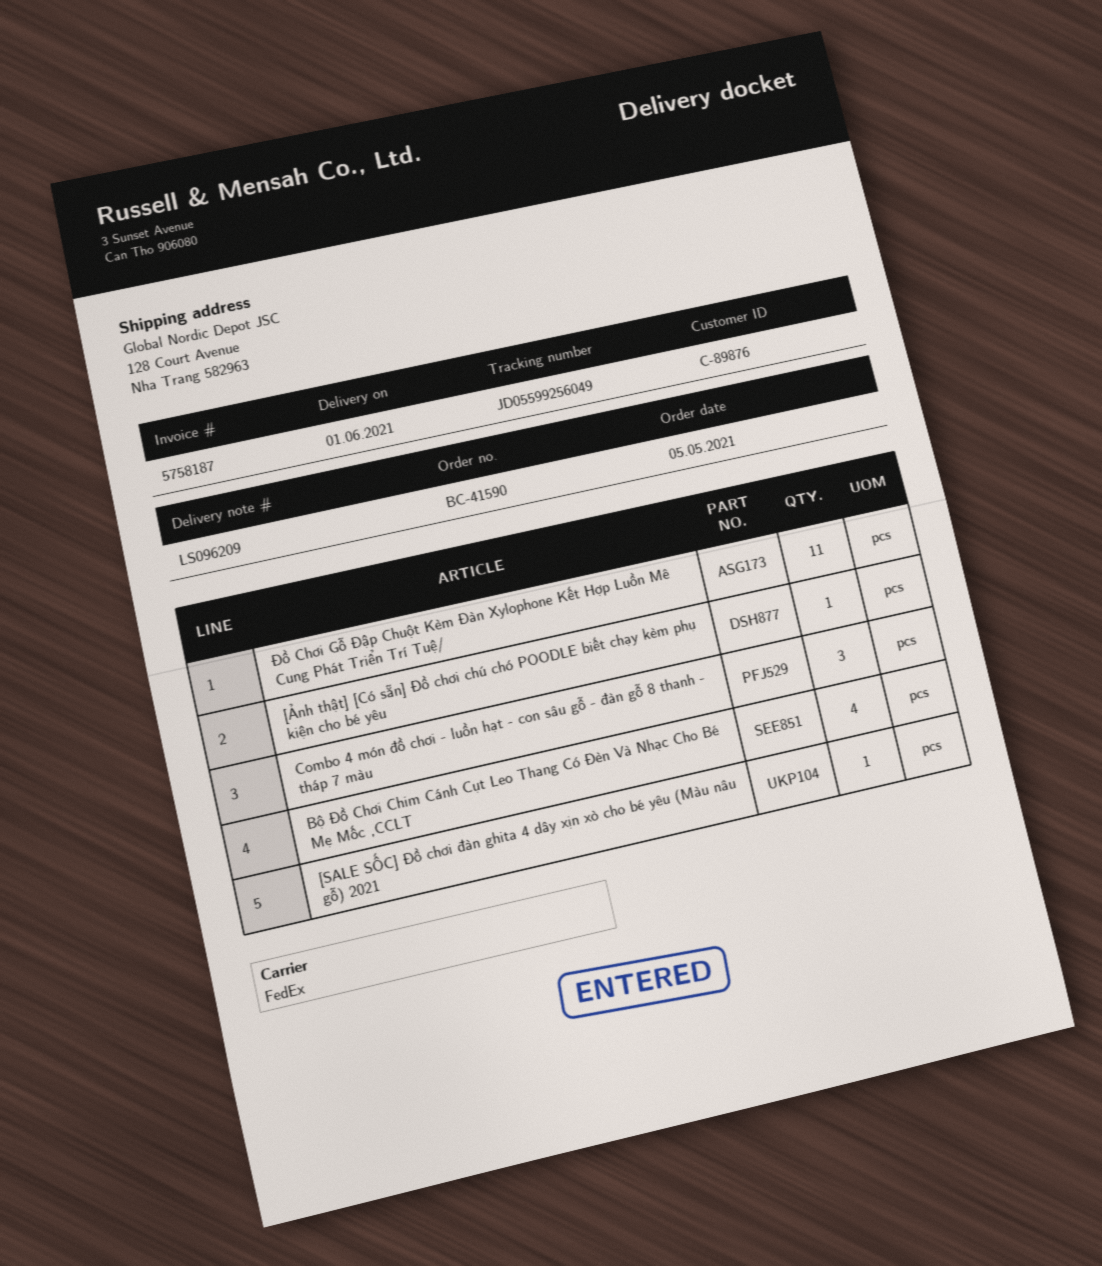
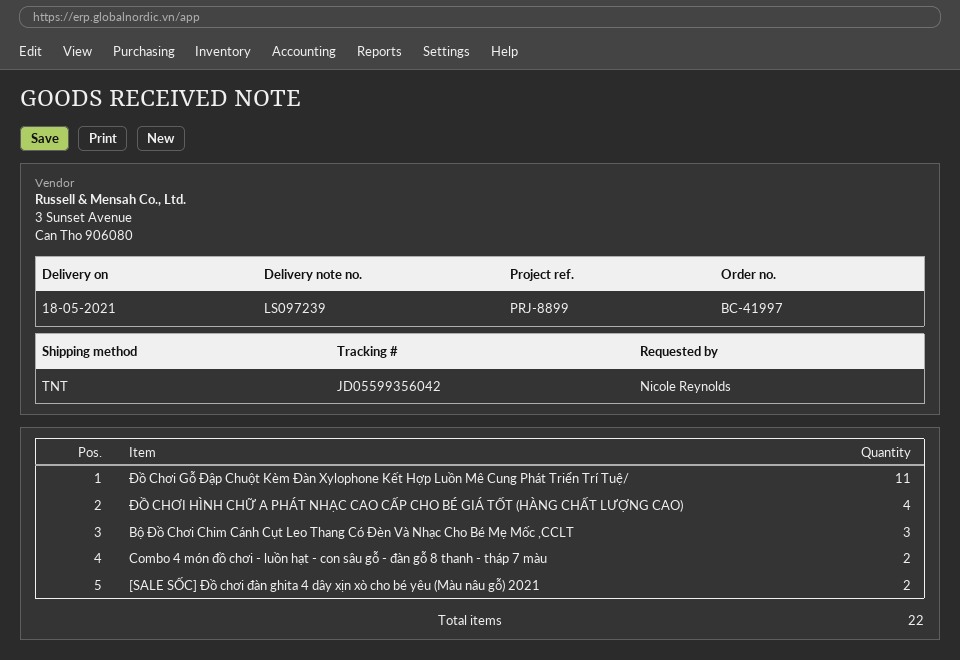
order number: BC-41590 -> BC-41997
delivery note number: LS096209 -> LS097239
delivery date: 2021-06-01 -> 2021-05-18
shipping method: FedEx -> TNT
tracking number: JD05599256049 -> JD05599356042
[Ảnh thật] [Có sẵn] Đồ chơi chú chó POODLE biết chạy kèm phụ kiện cho bé yêu: 1 -> none
Combo 4 món đồ chơi - luồn hạt - con sâu gỗ - đàn gỗ 8 thanh - tháp 7 màu: 3 -> 2
Bộ Đồ Chơi Chim Cánh Cụt Leo Thang Có Đèn Và Nhạc Cho Bé Mẹ Mốc ,CCLT: 4 -> 3
[SALE SỐC] Đồ chơi đàn ghita 4 dây xịn xò cho bé yêu (Màu nâu gỗ) 2021: 1 -> 2
ĐỒ CHƠI HÌNH CHỮ A PHÁT NHẠC CAO CẤP CHO BÉ GIÁ TỐT (HÀNG CHẤT LƯỢNG CAO): none -> 4

